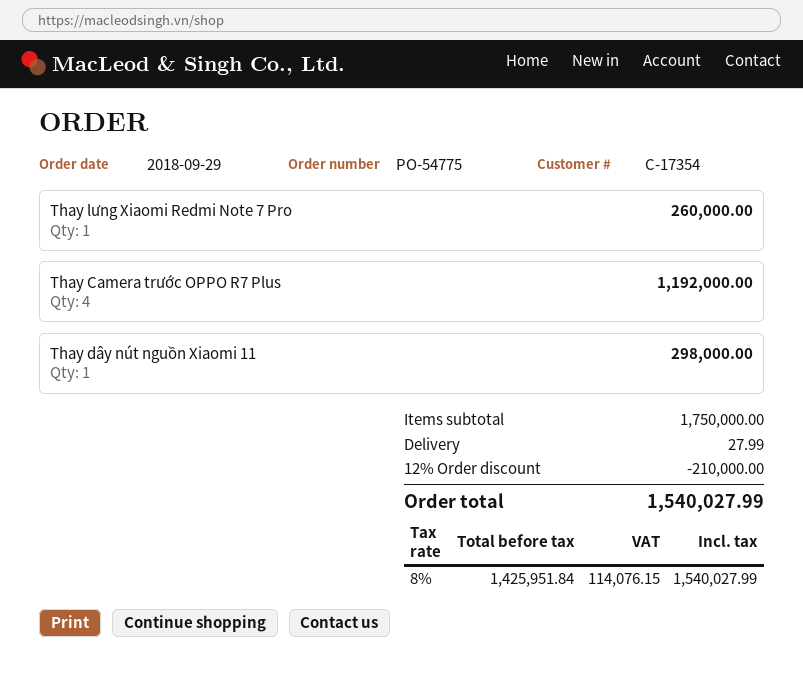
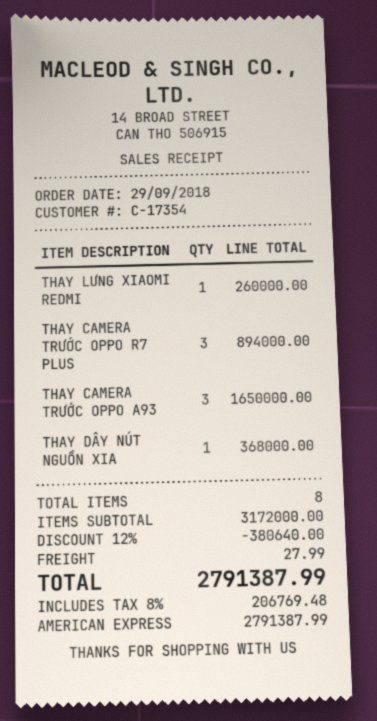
Thay Camera trước OPPO R7 Plus: 4 for 1192000.00 -> 3 for 894000.00
Thay dây nút nguồn Xiaomi 11: 1 for 298000.00 -> 1 for 368000.00
THAY CAMERA TRƯỚC OPPO A93: none -> 3 for 1650000.00
subtotal: 1750000.00 -> 3172000.00
discount: 12% = 210000.00 -> 12% = 380640.00
tax: 8% = 114076.15 -> 8% = 206769.48
total: 1540027.99 -> 2791387.99

